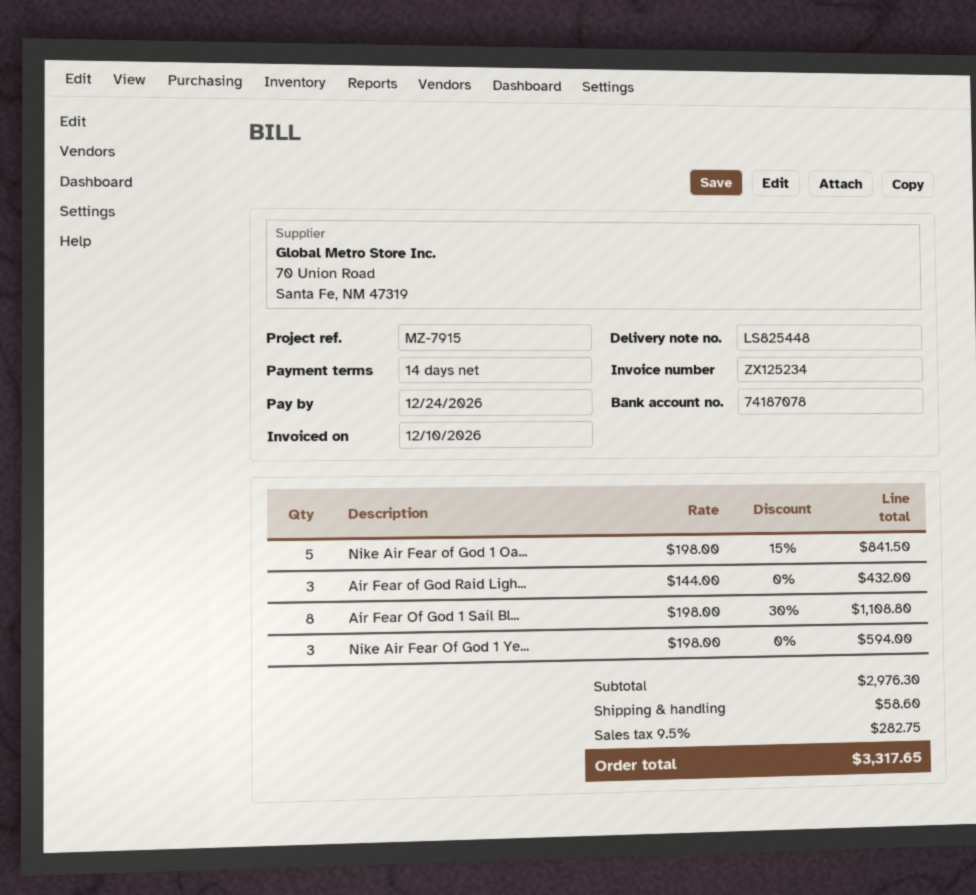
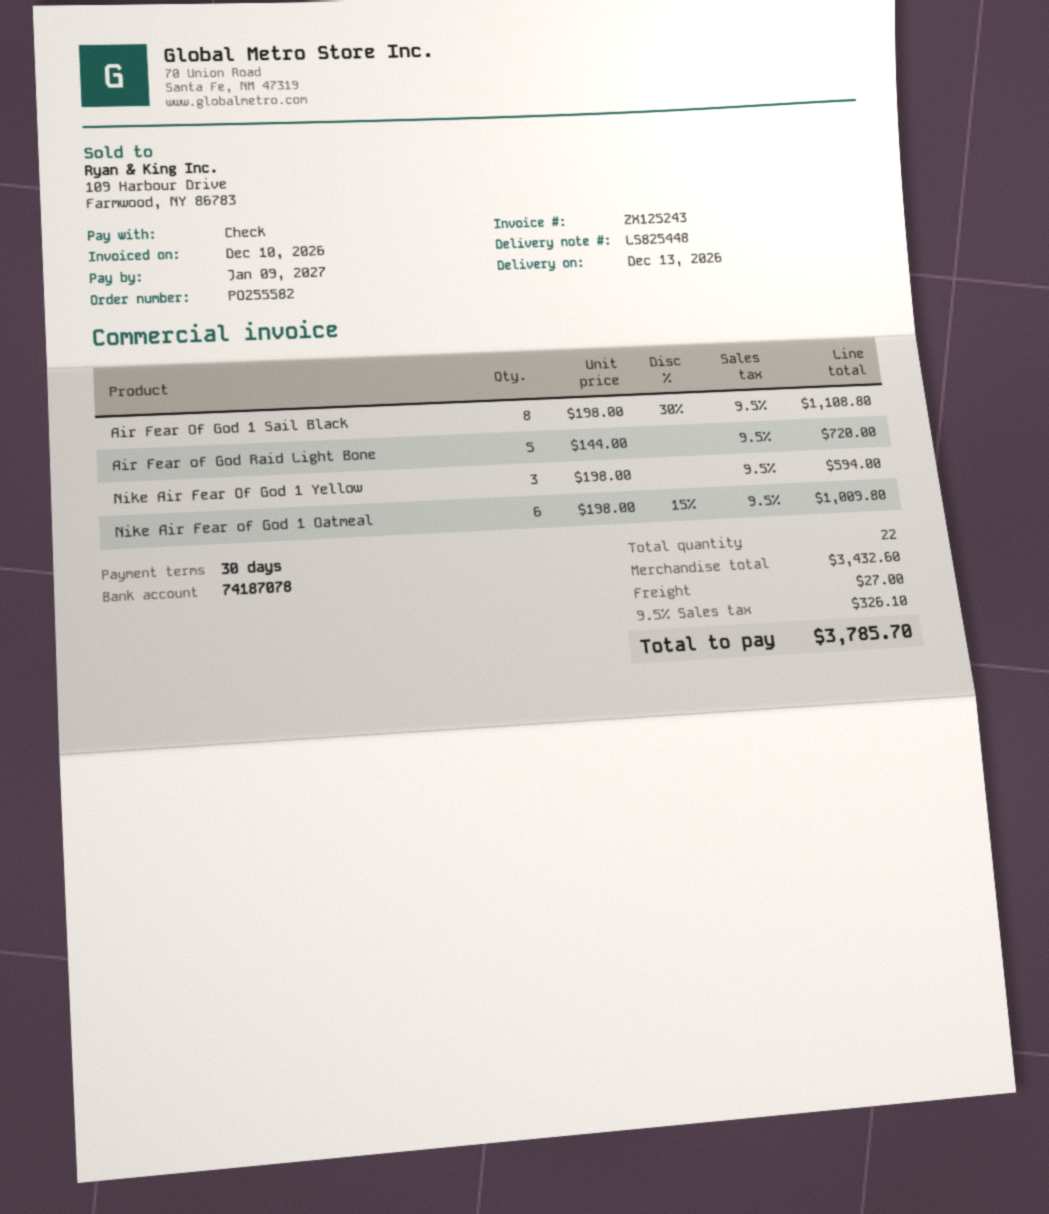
invoice number: ZX125234 -> ZX125243
payment terms: 14 days -> 30 days
due date: 2026-12-24 -> 2027-01-09
Nike Air Fear of God 1 Oa...: 5 x 198.00 - 15% = 841.50 -> 6 x 198.00 - 15% = 1009.80
Air Fear of God Raid Ligh...: 3 x 144.00 = 432.00 -> 5 x 144.00 = 720.00
subtotal: 2976.30 -> 3432.60
shipping: 58.60 -> 27.00
tax: 9.5% = 282.75 -> 9.5% = 326.10
total: 3317.65 -> 3785.70

